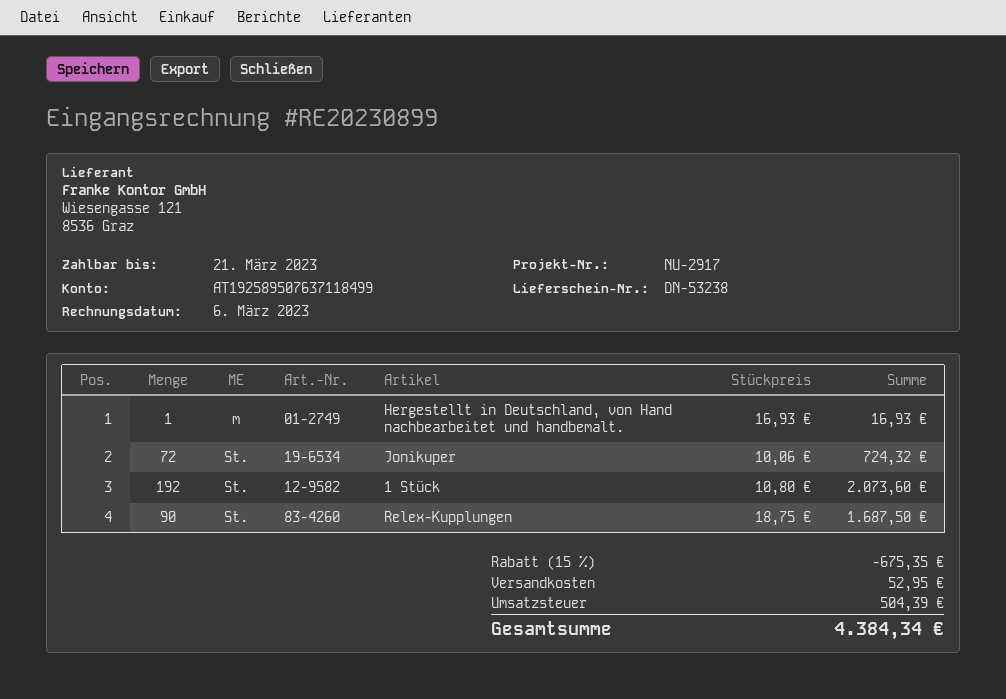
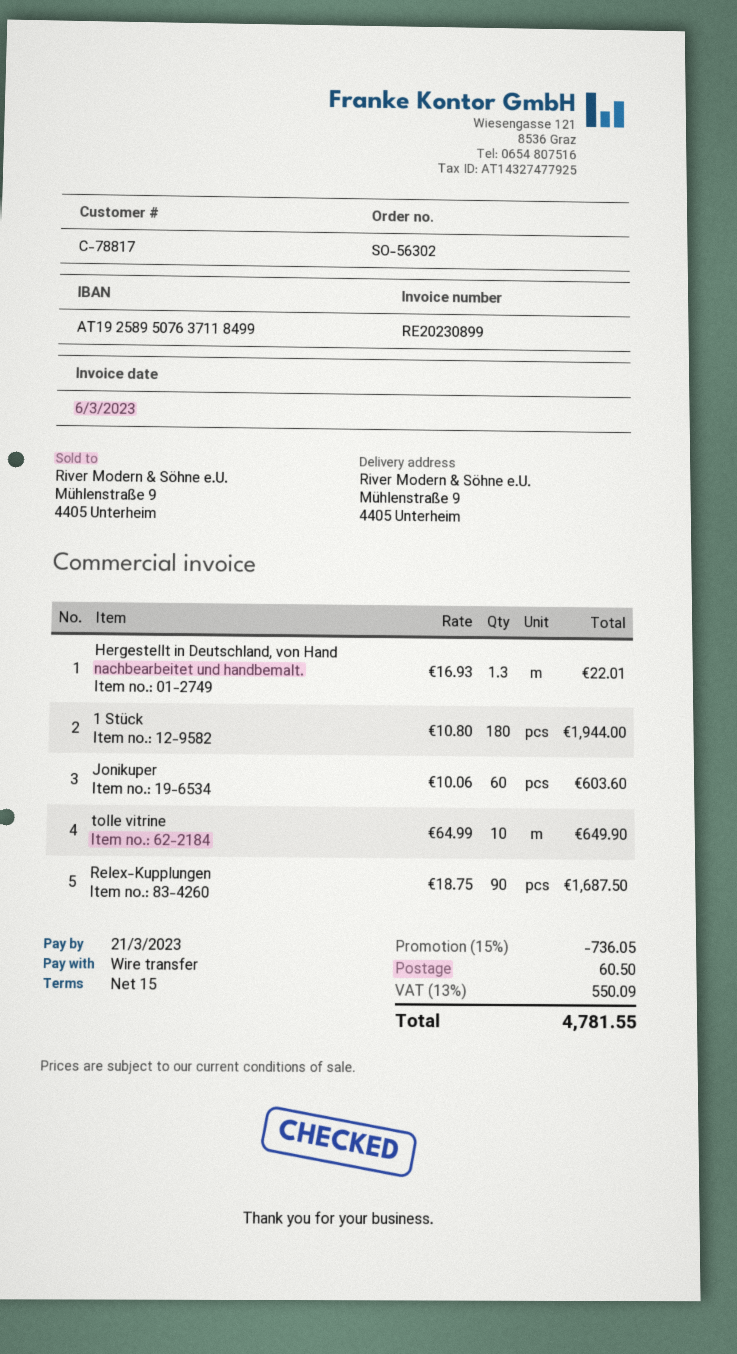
Hergestellt in Deutschland, von Hand nachbearbeitet und handbemalt.: 1 x 16.93 = 16.93 -> 1.3 x 16.93 = 22.01
Jonikuper: 72 x 10.06 = 724.32 -> 60 x 10.06 = 603.60
1 Stück: 192 x 10.80 = 2073.60 -> 180 x 10.80 = 1944.00
tolle vitrine: none -> 10 x 64.99 = 649.90
discount: 15% = 675.35 -> 15% = 736.05
shipping: 52.95 -> 60.50
tax: 504.39 -> 550.09
total: 4384.34 -> 4781.55

